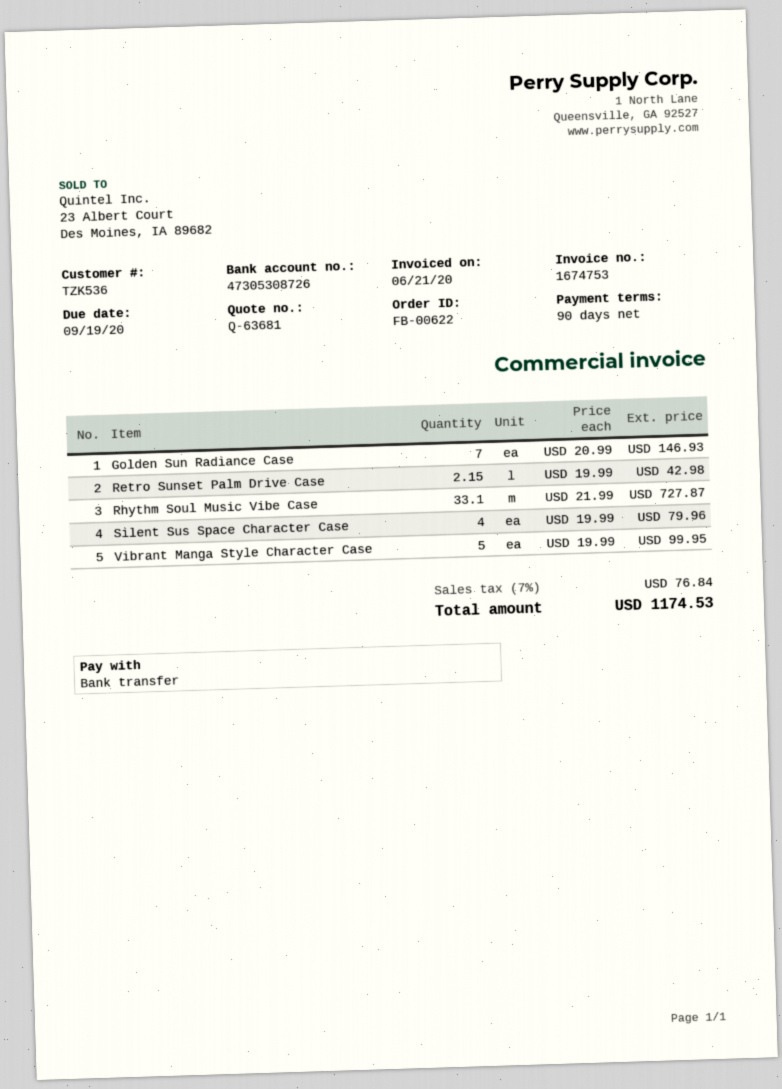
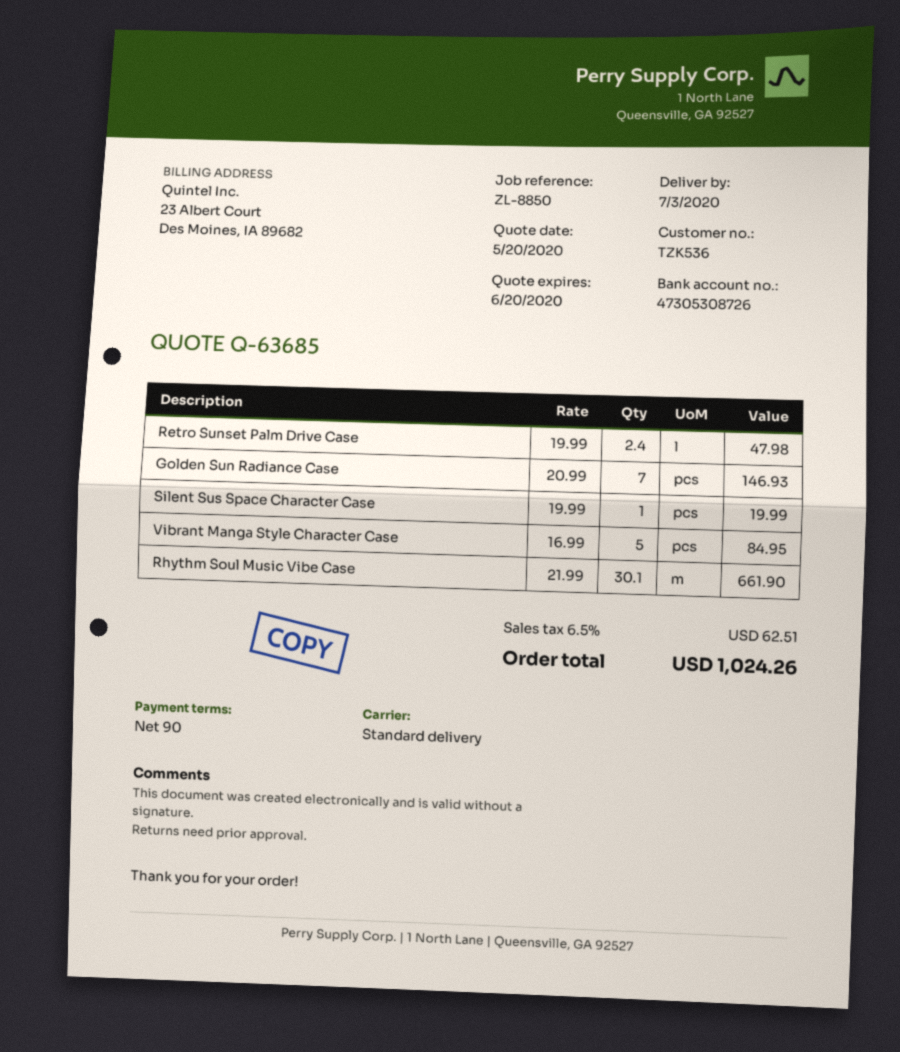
quote number: Q-63681 -> Q-63685
Retro Sunset Palm Drive Case: 2.15 x 19.99 = 42.98 -> 2.4 x 19.99 = 47.98
Rhythm Soul Music Vibe Case: 33.1 x 21.99 = 727.87 -> 30.1 x 21.99 = 661.90
Silent Sus Space Character Case: 4 x 19.99 = 79.96 -> 1 x 19.99 = 19.99
Vibrant Manga Style Character Case: 5 x 19.99 = 99.95 -> 5 x 16.99 = 84.95
tax: 7% = 76.84 -> 6.5% = 62.51
total: 1174.53 -> 1024.26

